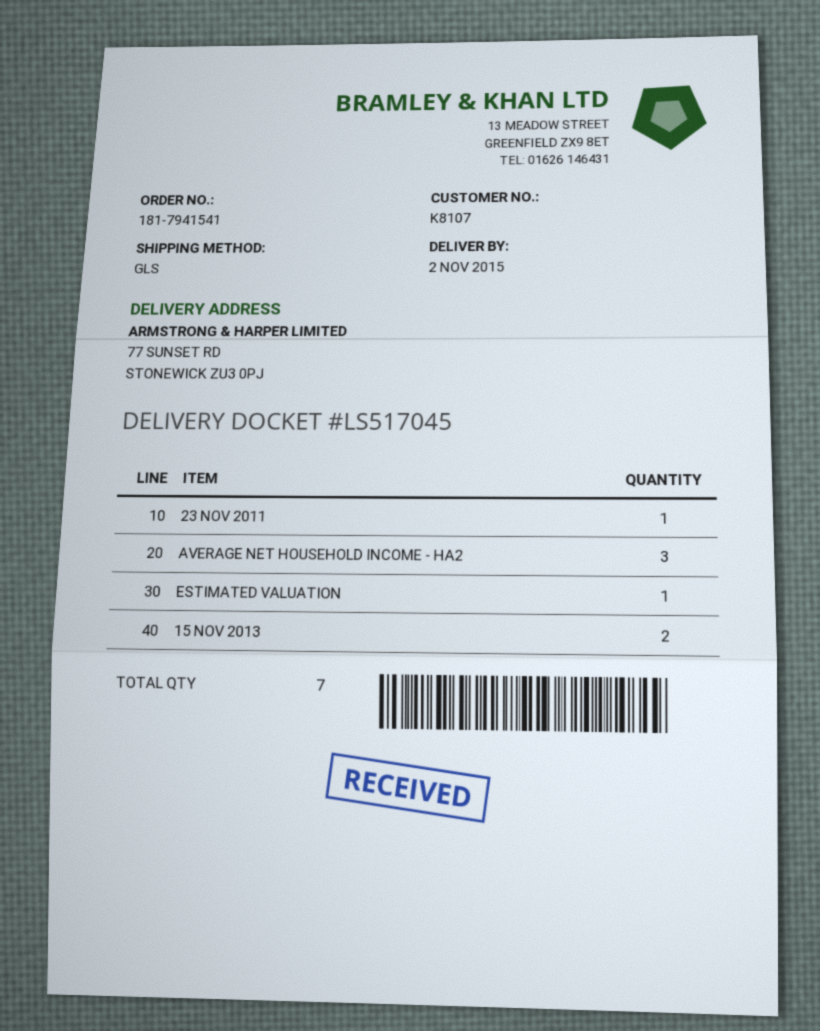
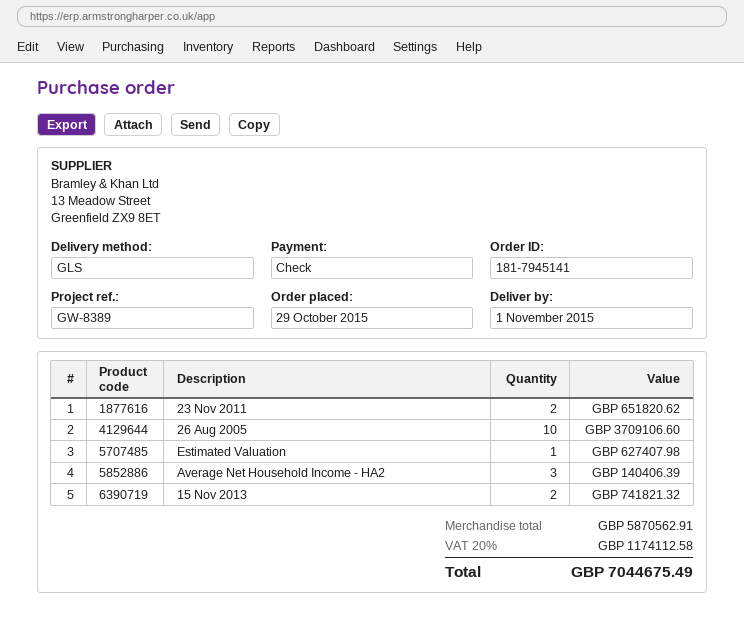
order number: 181-7941541 -> 181-7945141
delivery date: 2015-11-02 -> 2015-11-01
23 NOV 2011: 1 -> 2
26 Aug 2005: none -> 10

